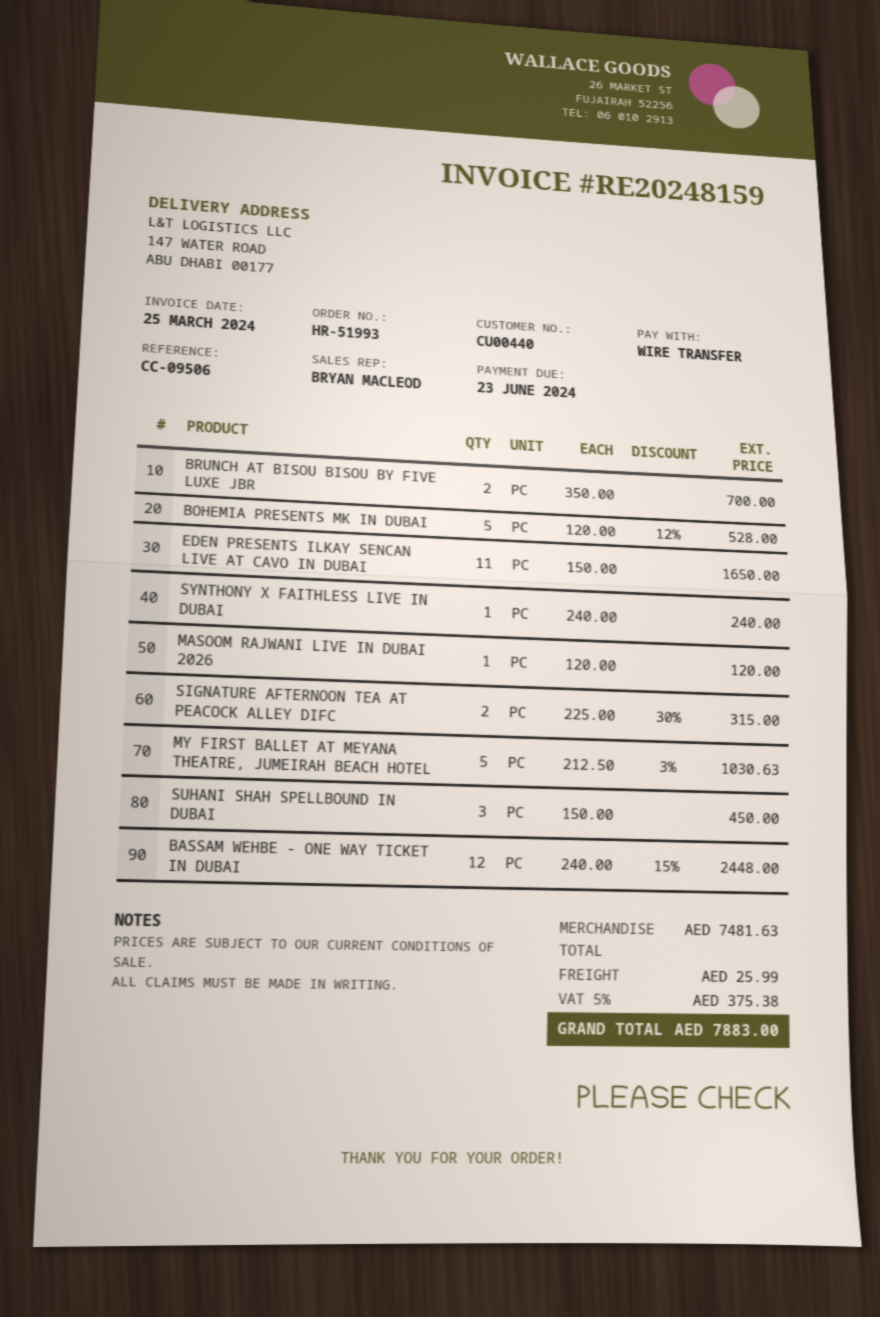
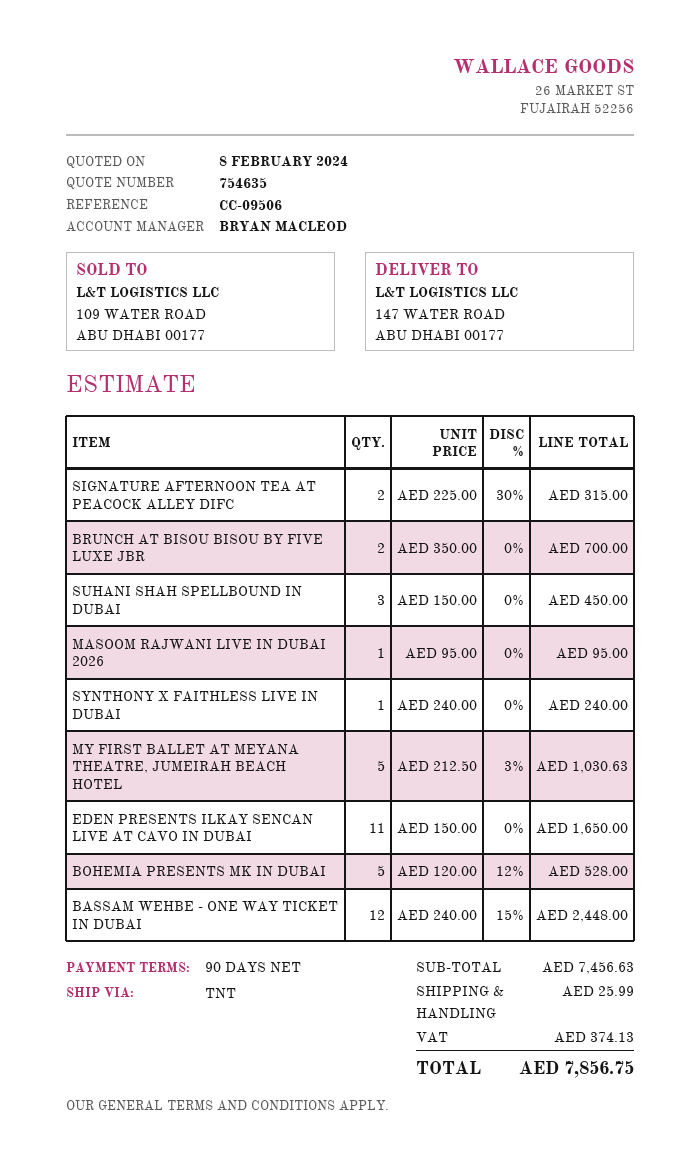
MASOOM RAJWANI LIVE IN DUBAI 2026: 1 x 120.00 = 120.00 -> 1 x 95.00 = 95.00
subtotal: 7481.63 -> 7456.63
tax: 375.38 -> 374.13
total: 7883.00 -> 7856.75

